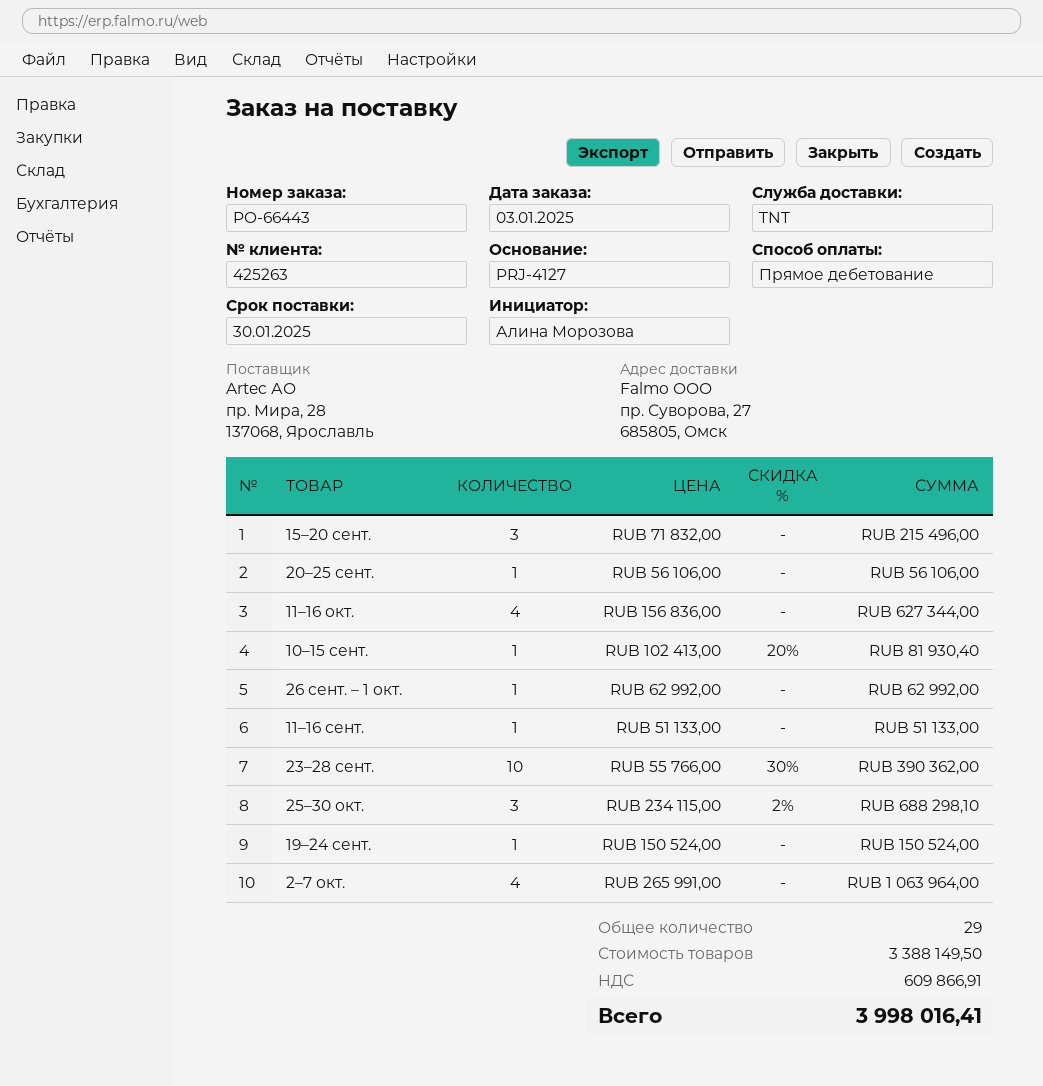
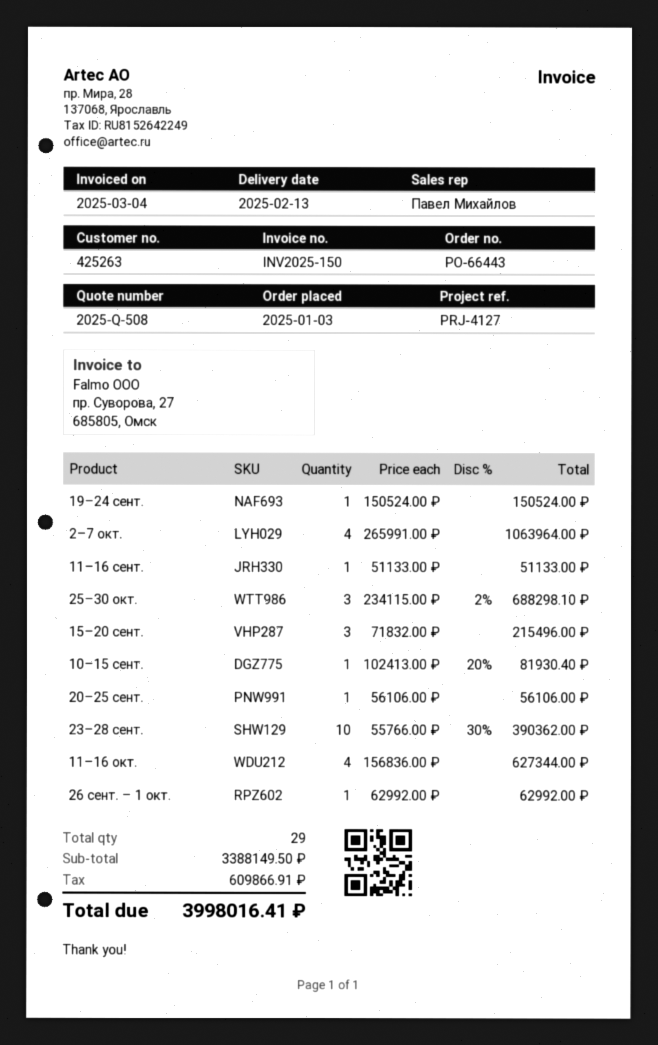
delivery date: 2025-01-30 -> 2025-02-13

